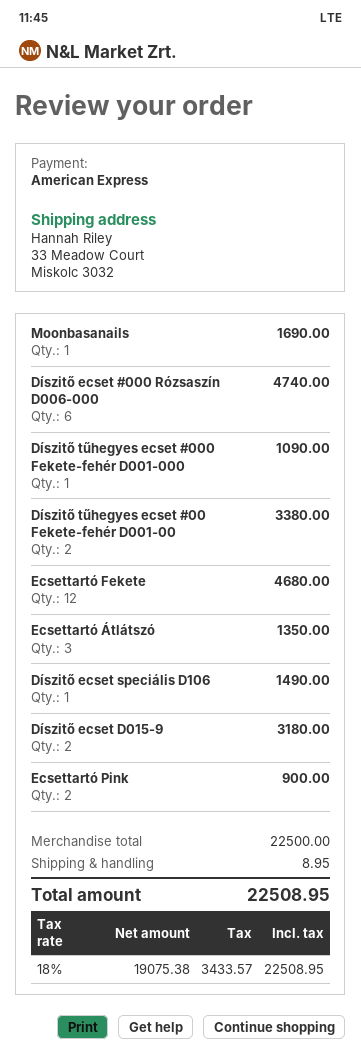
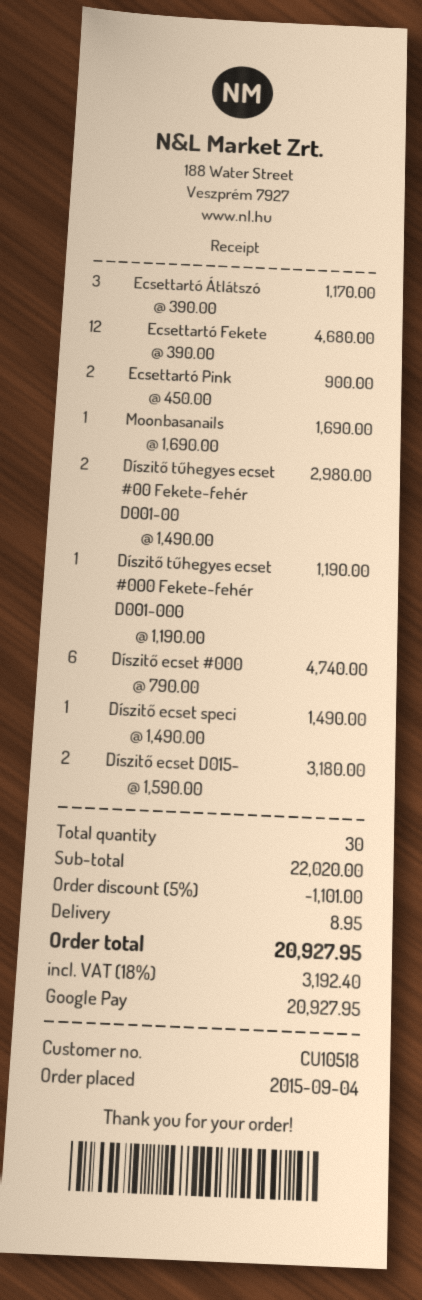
payment method: American Express -> Google Pay
Díszitő tűhegyes ecset #000 Fekete-fehér D001-000: 1 for 1090.00 -> 1 for 1190.00
Díszitő tűhegyes ecset #00 Fekete-fehér D001-00: 2 for 3380.00 -> 2 for 2980.00
Ecsettartó Átlátszó: 3 for 1350.00 -> 3 for 1170.00
subtotal: 22500.00 -> 22020.00
discount: none -> 5% = 1101.00
tax: 18% = 3433.57 -> 18% = 3192.40
total: 22508.95 -> 20927.95

